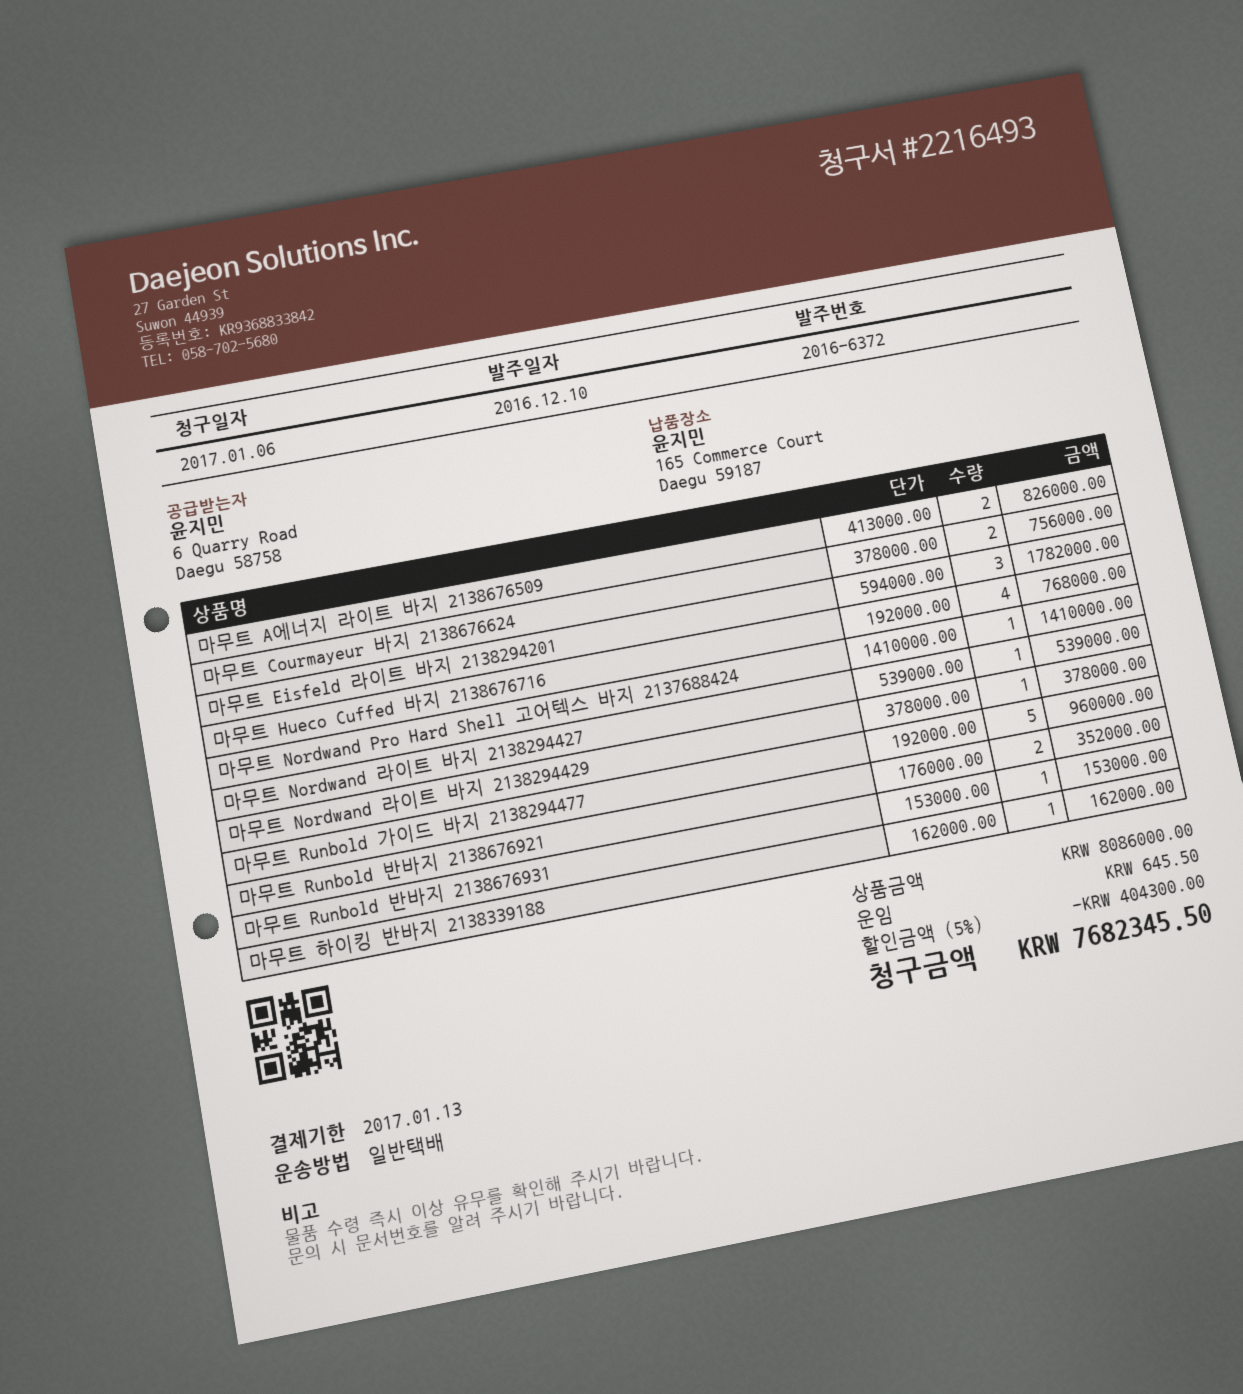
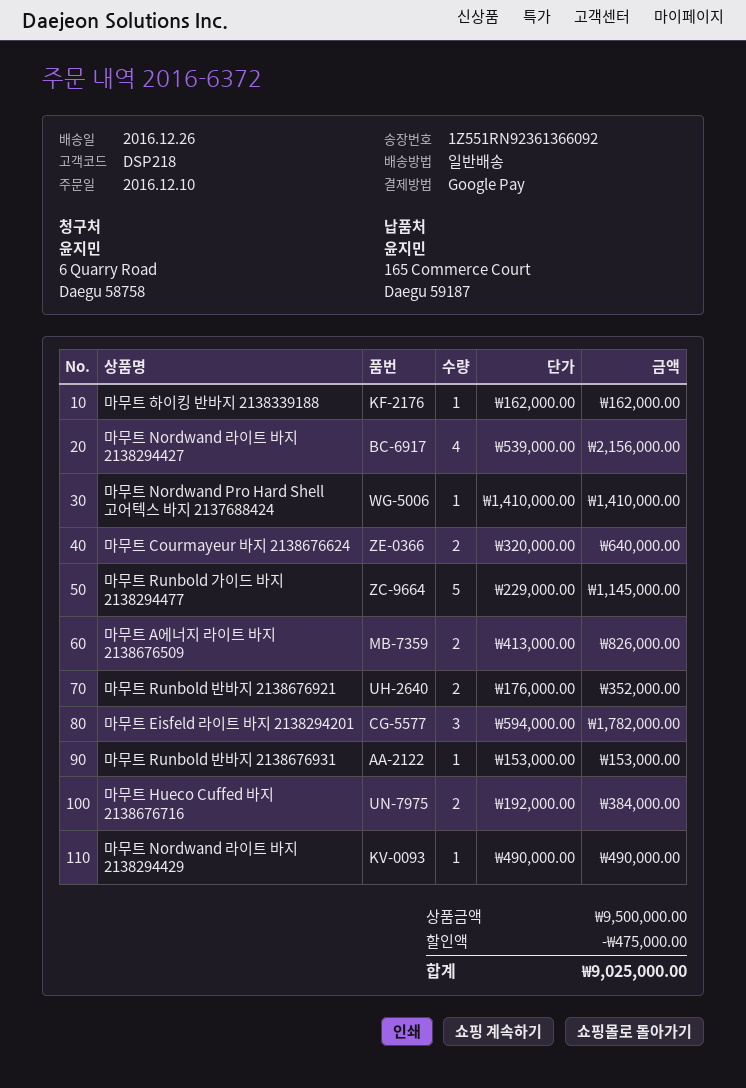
마무트 Courmayeur 바지 2138676624: 2 x 378000.00 = 756000.00 -> 2 x 320000.00 = 640000.00
마무트 Hueco Cuffed 바지 2138676716: 4 x 192000.00 = 768000.00 -> 2 x 192000.00 = 384000.00
마무트 Nordwand 라이트 바지 2138294427: 1 x 539000.00 = 539000.00 -> 4 x 539000.00 = 2156000.00
마무트 Nordwand 라이트 바지 2138294429: 1 x 378000.00 = 378000.00 -> 1 x 490000.00 = 490000.00
마무트 Runbold 가이드 바지 2138294477: 5 x 192000.00 = 960000.00 -> 5 x 229000.00 = 1145000.00
subtotal: 8086000.00 -> 9500000.00
discount: 404300.00 -> 475000.00
shipping: 645.50 -> none
total: 7682345.50 -> 9025000.00

